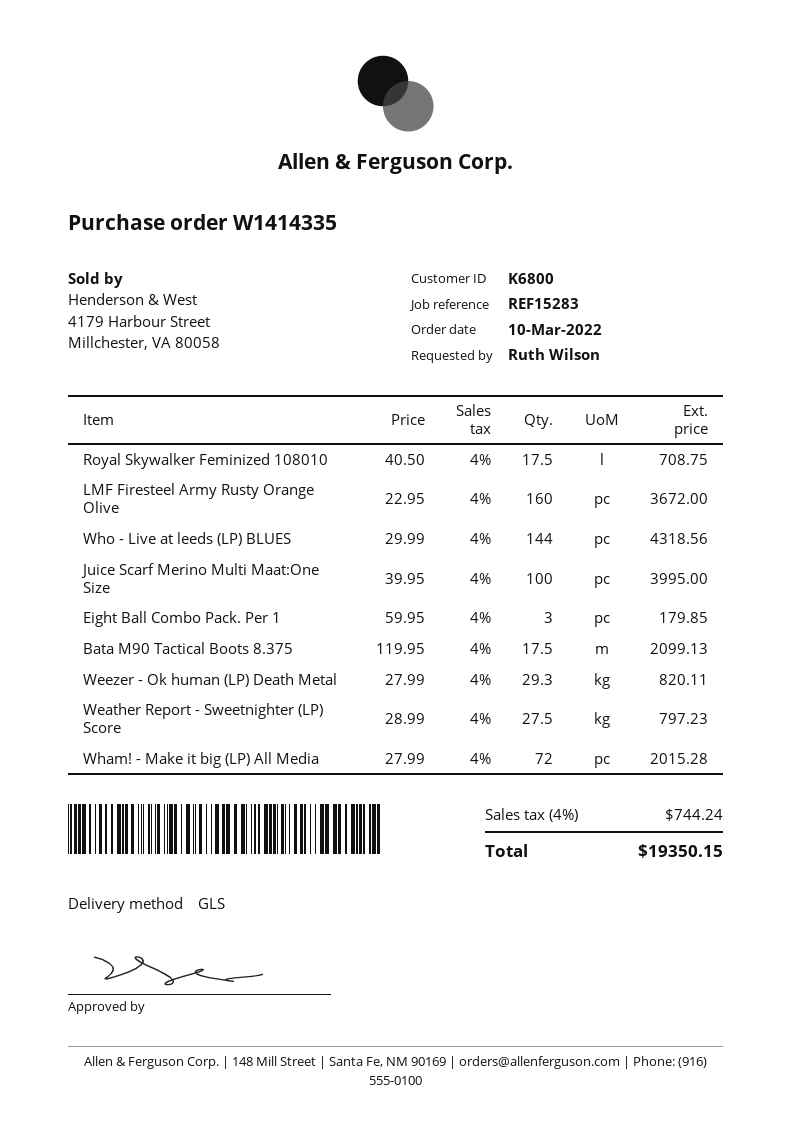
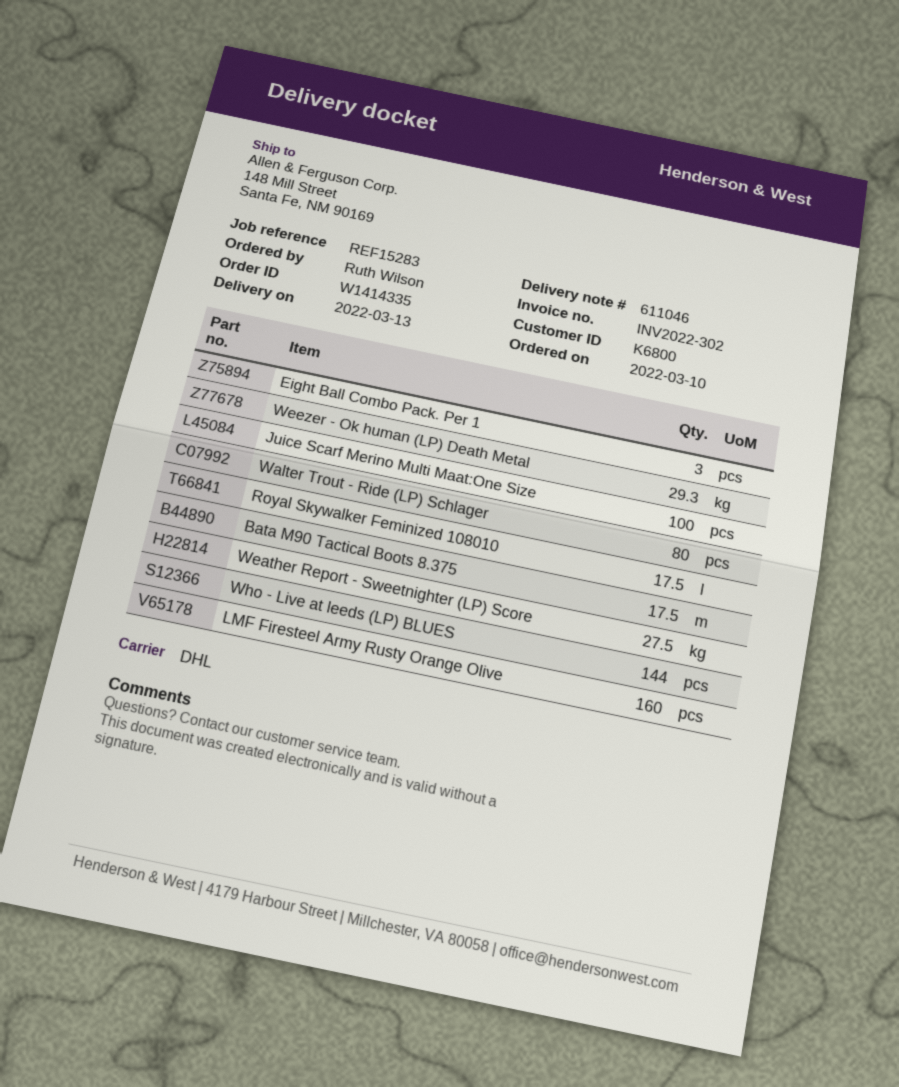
shipping method: GLS -> DHL
Wham! - Make it big (LP) All Media: 72 -> none
Walter Trout - Ride (LP) Schlager: none -> 80

